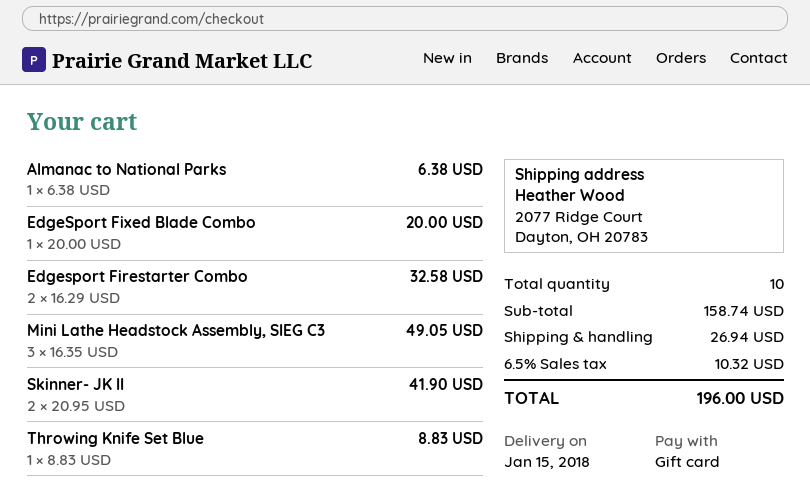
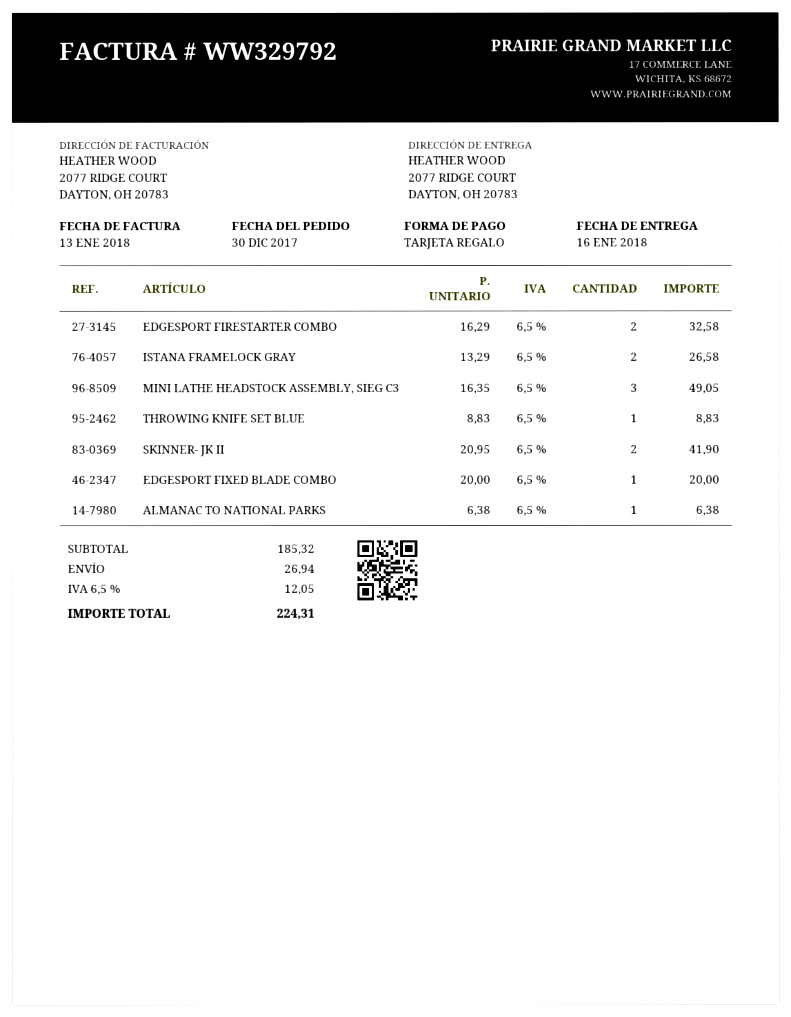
delivery date: 2018-01-15 -> 2018-01-16
ISTANA FRAMELOCK GRAY: none -> 2 x 13.29 = 26.58
subtotal: 158.74 -> 185.32
tax: 6.5% = 10.32 -> 6.5% = 12.05
total: 196.00 -> 224.31

